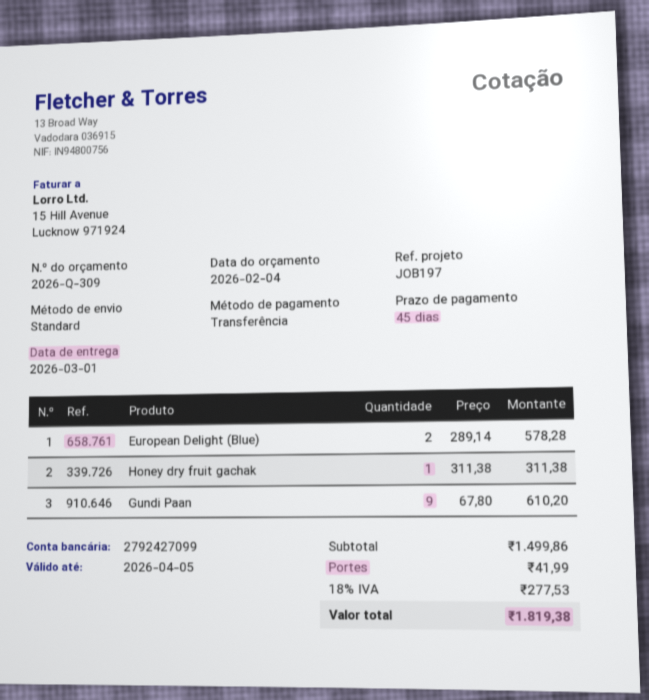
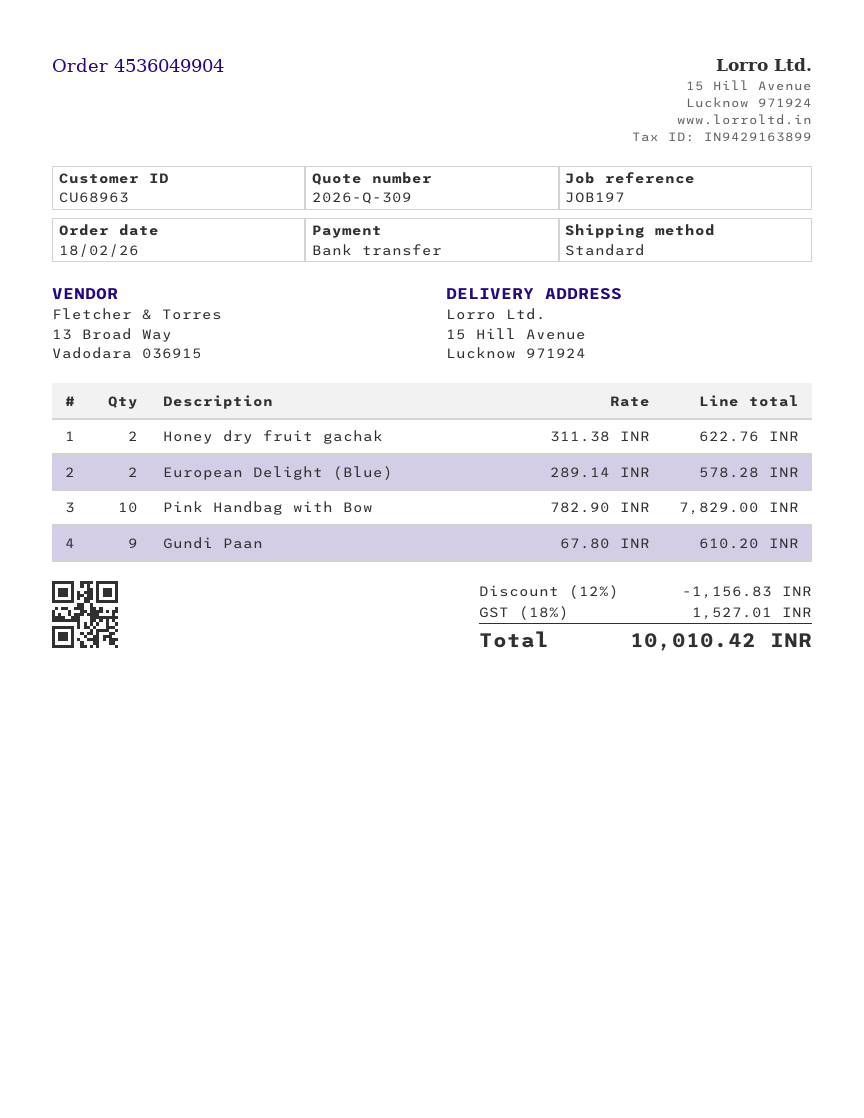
Honey dry fruit gachak: 1 x 311.38 = 311.38 -> 2 x 311.38 = 622.76
Pink Handbag with Bow: none -> 10 x 782.90 = 7829.00
discount: none -> 12% = 1156.83
shipping: 41.99 -> none
tax: 18% = 277.53 -> 18% = 1527.01
total: 1819.38 -> 10010.42

